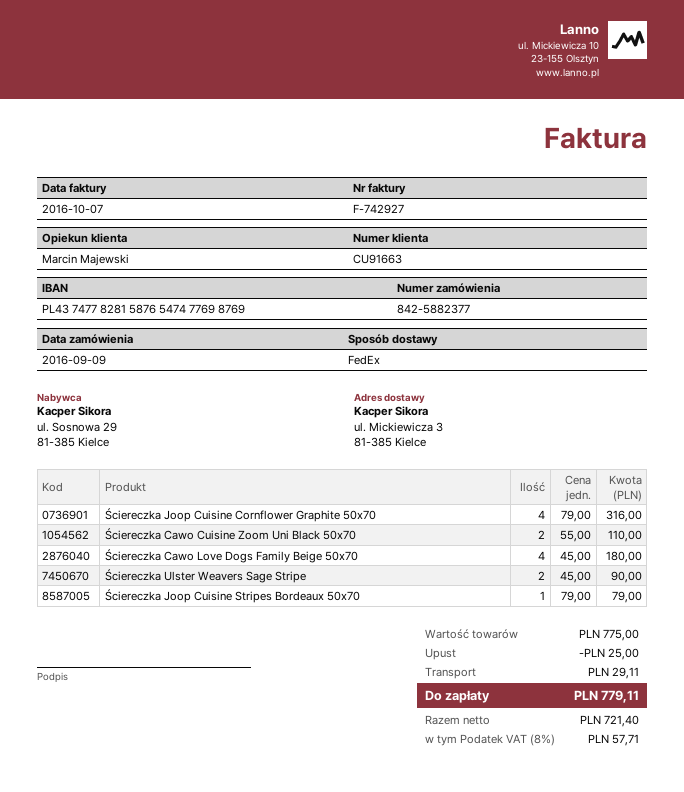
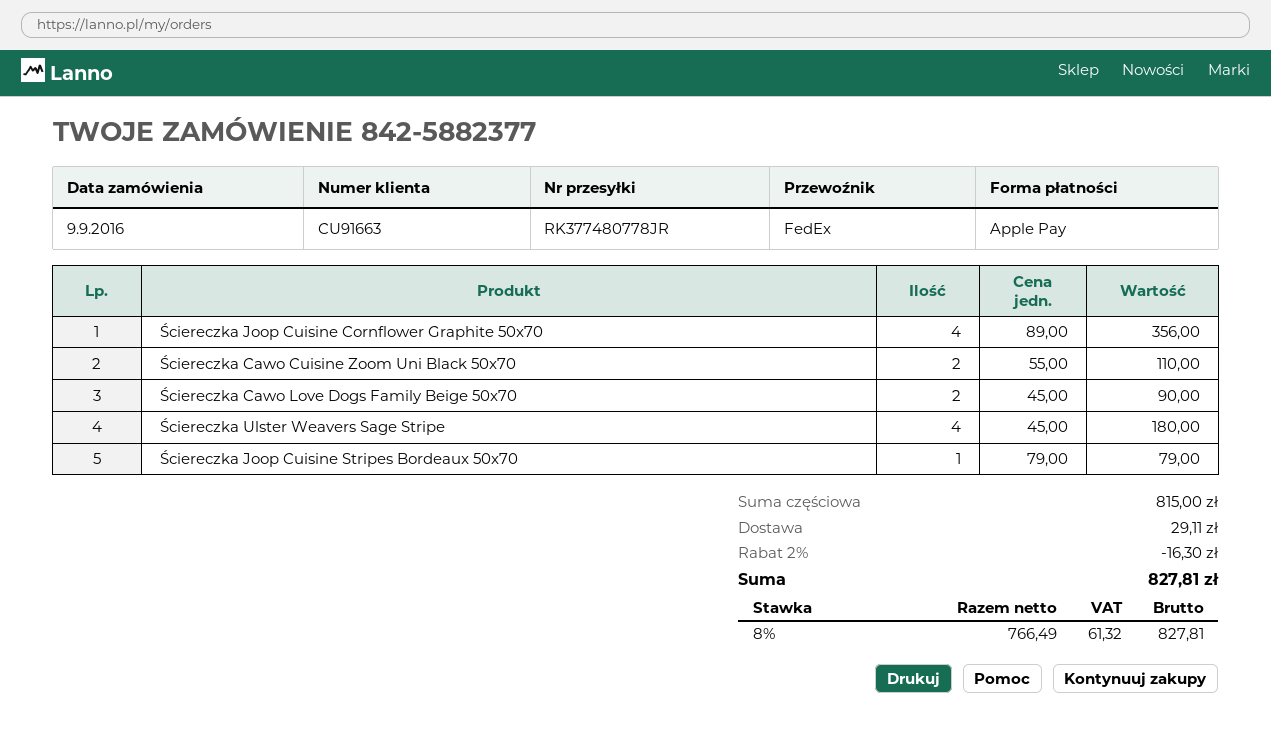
Ściereczka Joop Cuisine Cornflower Graphite 50x70: 4 x 79.00 = 316.00 -> 4 x 89.00 = 356.00
Ściereczka Cawo Love Dogs Family Beige 50x70: 4 x 45.00 = 180.00 -> 2 x 45.00 = 90.00
Ściereczka Ulster Weavers Sage Stripe: 2 x 45.00 = 90.00 -> 4 x 45.00 = 180.00
subtotal: 775.00 -> 815.00
discount: 25.00 -> 16.30
net: 721.40 -> 766.49
tax: 8% = 57.71 -> 8% = 61.32
total: 779.11 -> 827.81

